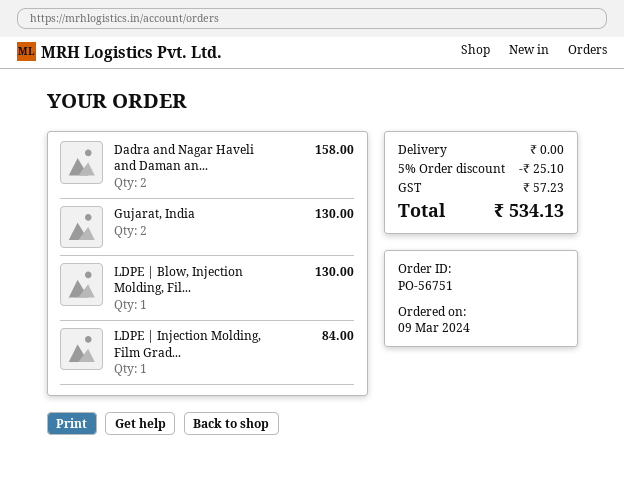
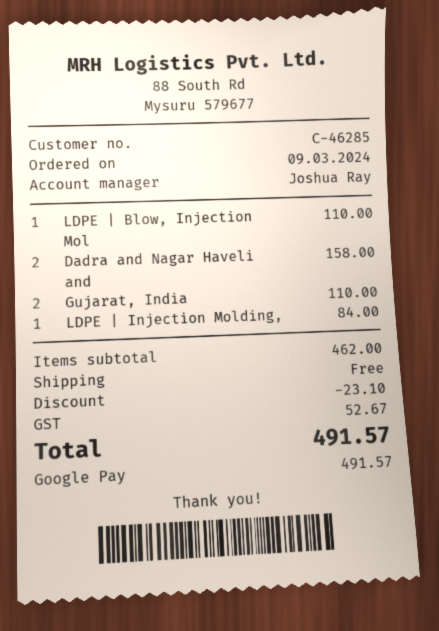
Gujarat, India: 2 for 130.00 -> 2 for 110.00
LDPE | Blow, Injection Molding, Fil...: 1 for 130.00 -> 1 for 110.00
discount: 25.10 -> 23.10
tax: 57.23 -> 52.67
total: 534.13 -> 491.57

